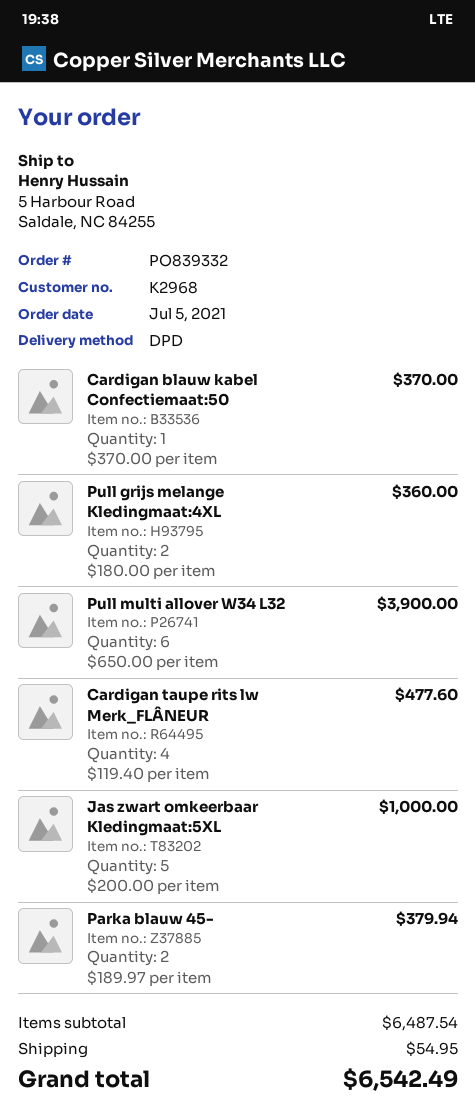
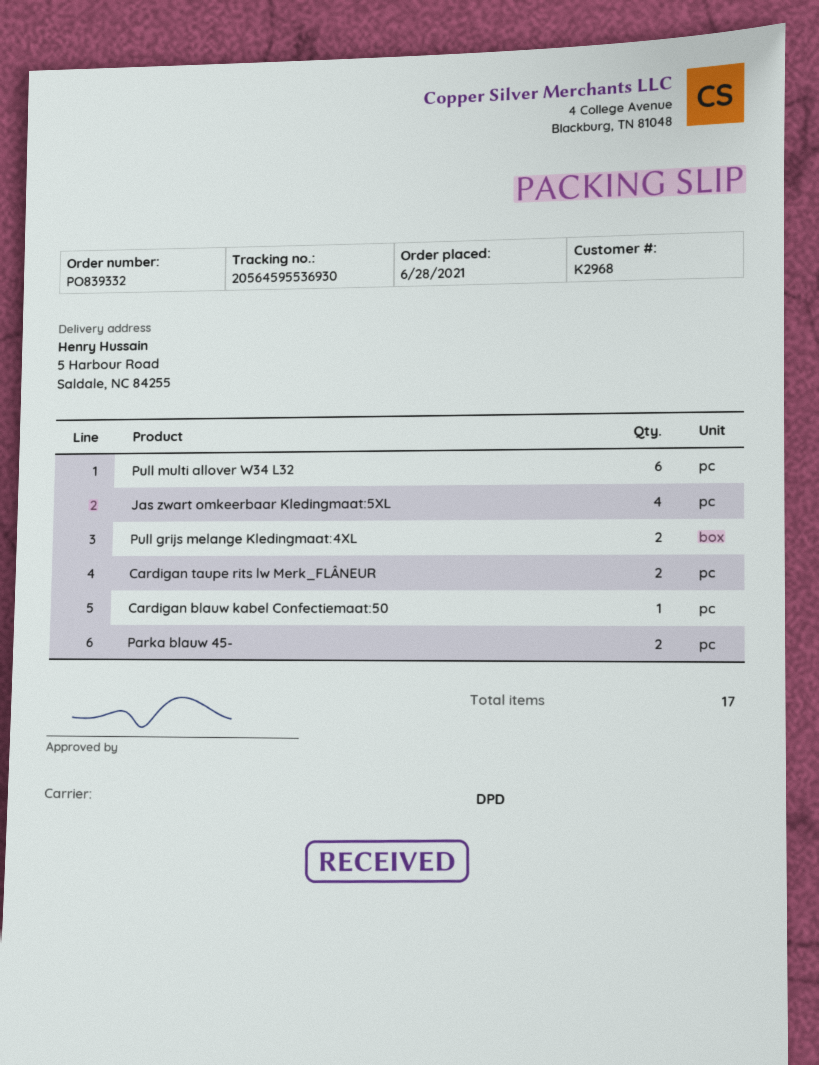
order date: 2021-07-05 -> 2021-06-28
Cardigan taupe rits lw Merk_FLÂNEUR: 4 -> 2
Jas zwart omkeerbaar Kledingmaat:5XL: 5 -> 4

